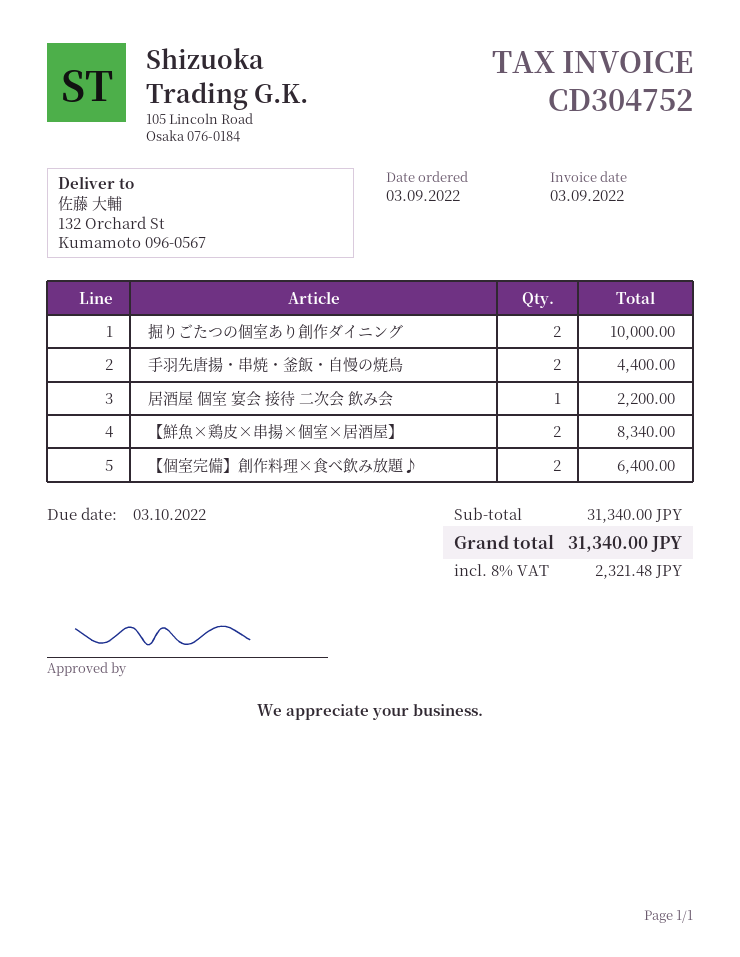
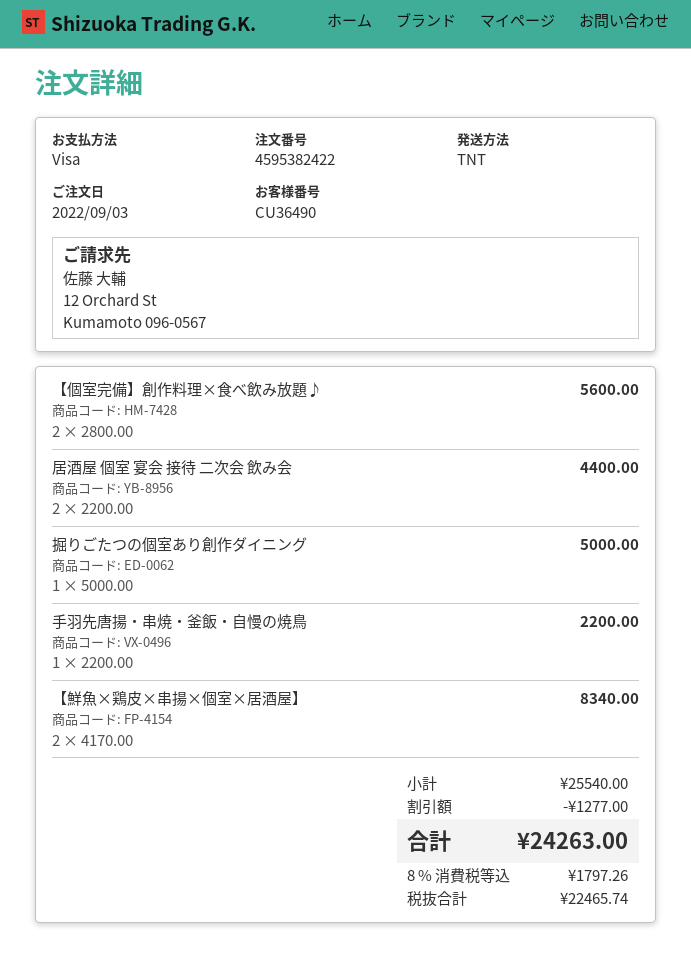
掘りごたつの個室あり創作ダイニング: 2 for 10000.00 -> 1 for 5000.00
手羽先唐揚・串焼・釜飯・自慢の焼鳥: 2 for 4400.00 -> 1 for 2200.00
居酒屋 個室 宴会 接待 二次会 飲み会: 1 for 2200.00 -> 2 for 4400.00
【個室完備】創作料理×食べ飲み放題♪: 2 for 6400.00 -> 2 for 5600.00
subtotal: 31340.00 -> 25540.00
discount: none -> 1277.00
tax: 8% = 2321.48 -> 8% = 1797.26
total: 31340.00 -> 24263.00

